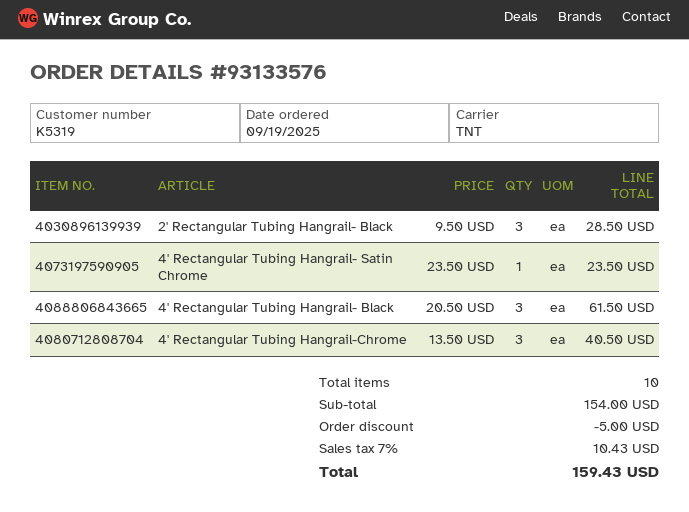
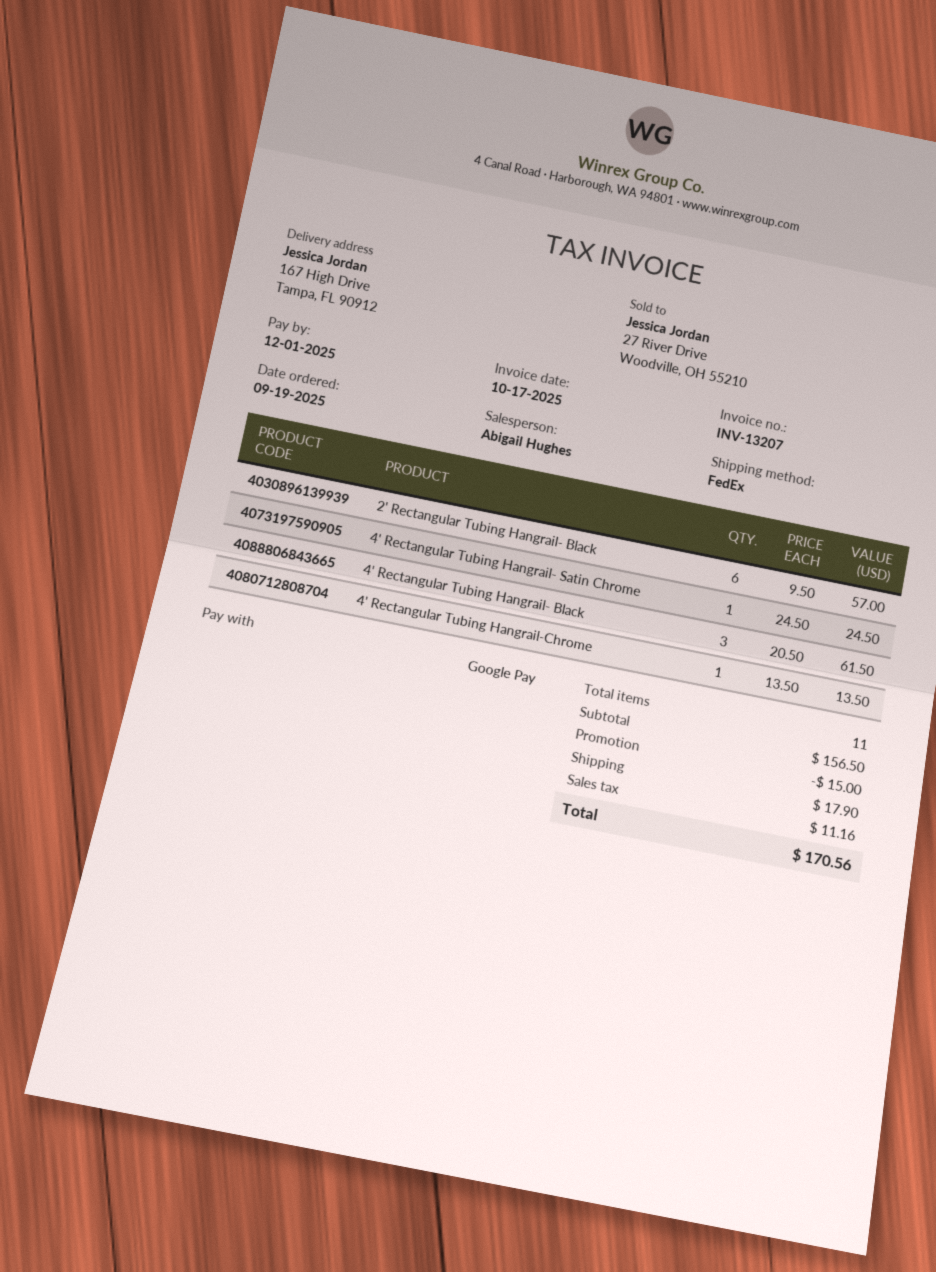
shipping method: TNT -> FedEx
2' Rectangular Tubing Hangrail- Black: 3 x 9.50 = 28.50 -> 6 x 9.50 = 57.00
4' Rectangular Tubing Hangrail- Satin Chrome: 1 x 23.50 = 23.50 -> 1 x 24.50 = 24.50
4' Rectangular Tubing Hangrail-Chrome: 3 x 13.50 = 40.50 -> 1 x 13.50 = 13.50
total quantity: 10 -> 11
subtotal: 154.00 -> 156.50
discount: 5.00 -> 15.00
shipping: none -> 17.90
tax: 10.43 -> 11.16
total: 159.43 -> 170.56

